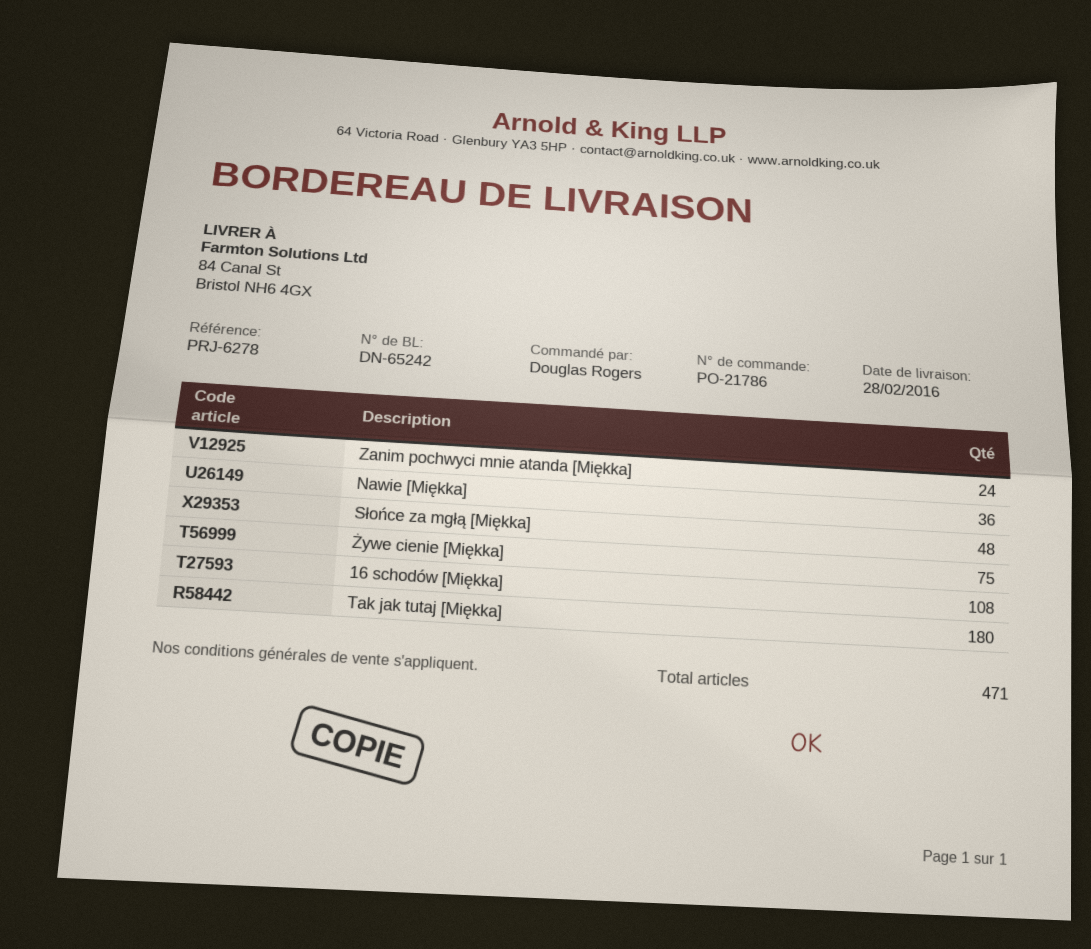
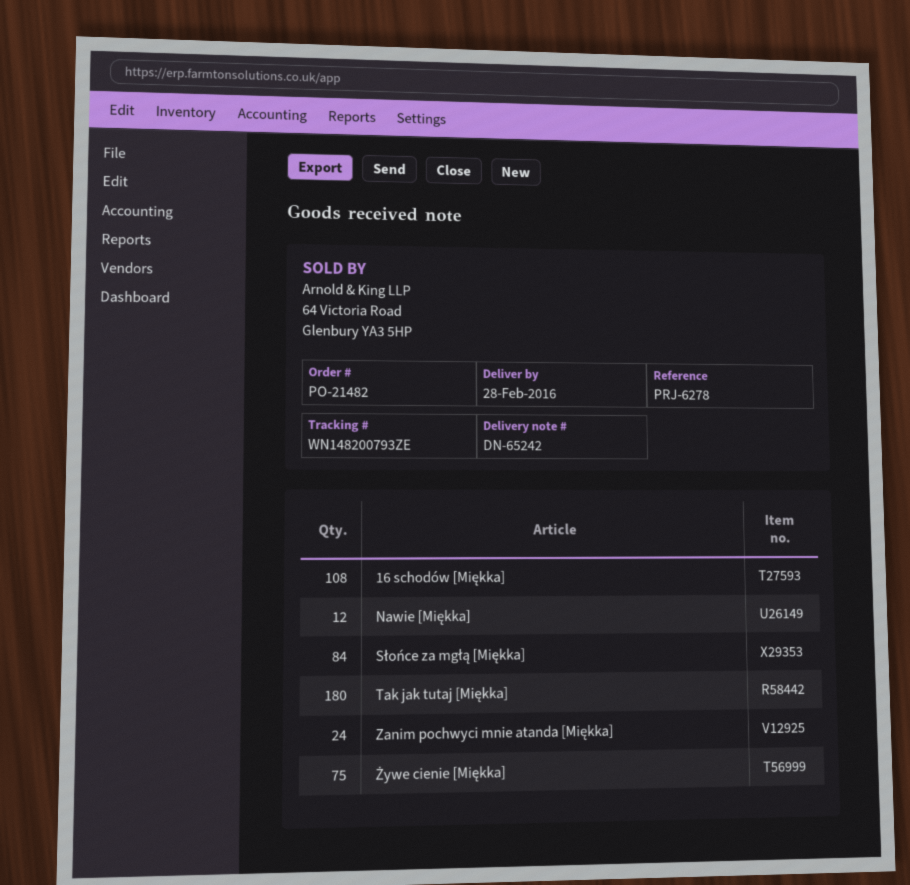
order number: PO-21786 -> PO-21482
Nawie [Miękka]: 36 -> 12
Słońce za mgłą [Miękka]: 48 -> 84

